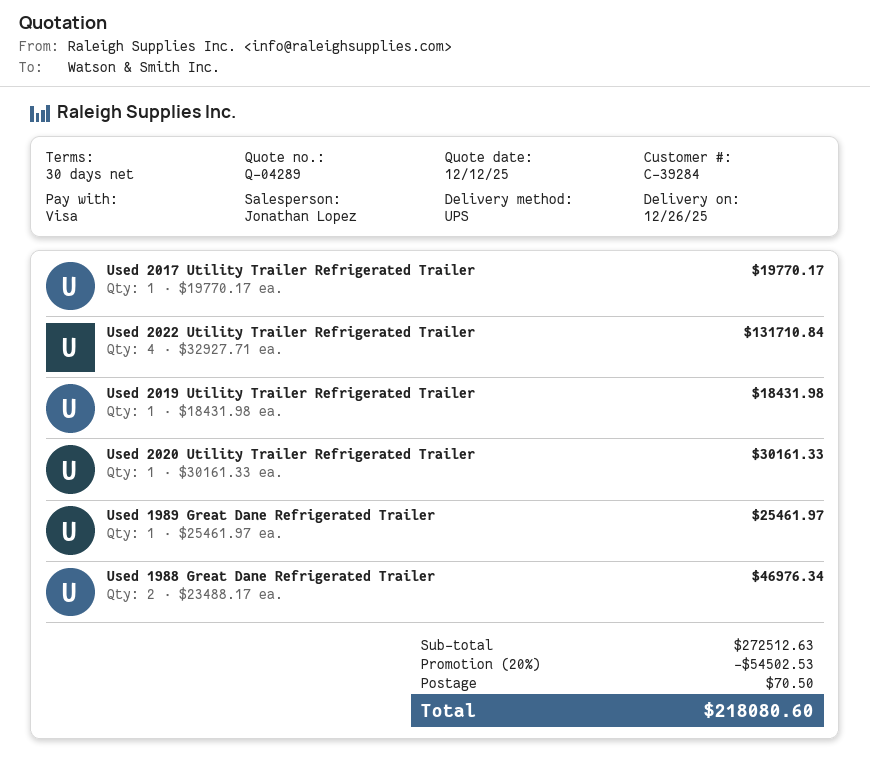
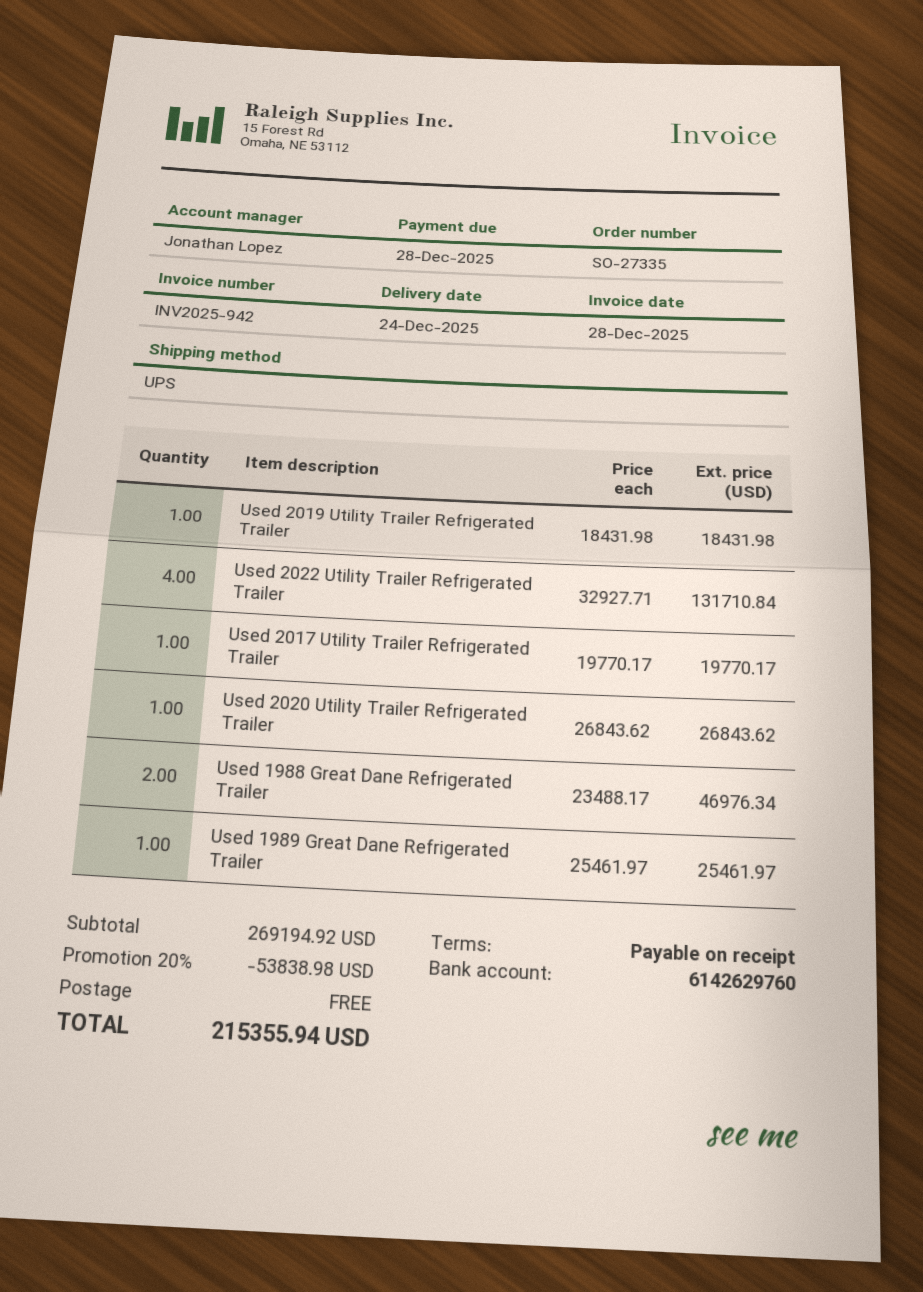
delivery date: 2025-12-26 -> 2025-12-24
payment terms: 30 days -> on receipt
Used 2020 Utility Trailer Refrigerated Trailer: 1 x 30161.33 = 30161.33 -> 1 x 26843.62 = 26843.62
subtotal: 272512.63 -> 269194.92
discount: 20% = 54502.53 -> 20% = 53838.98
shipping: 70.50 -> 0.00
total: 218080.60 -> 215355.94

